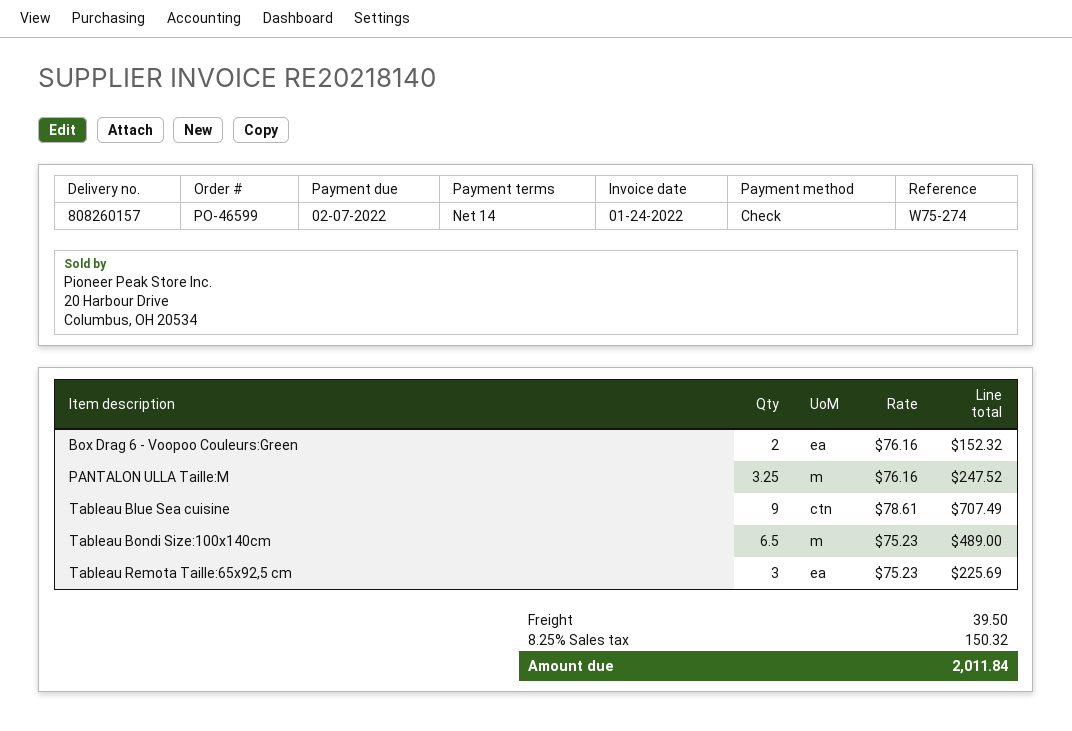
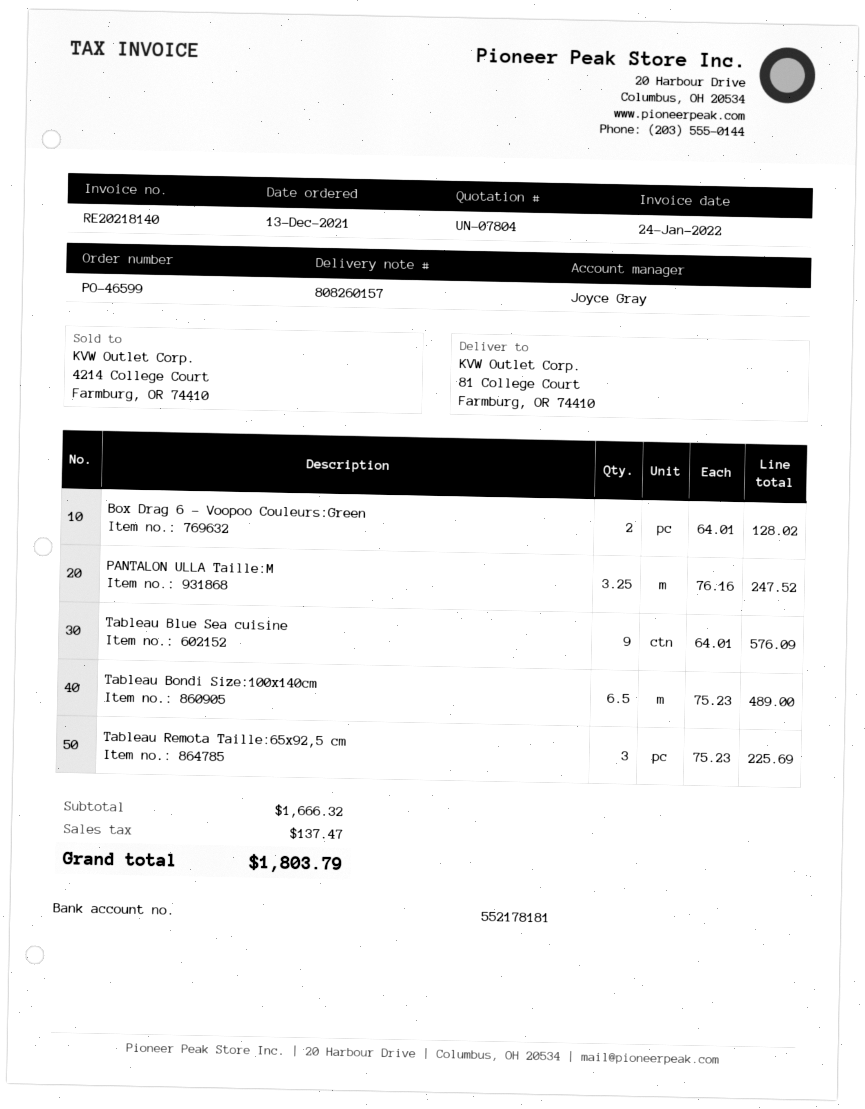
Box Drag 6 - Voopoo Couleurs:Green: 2 x 76.16 = 152.32 -> 2 x 64.01 = 128.02
Tableau Blue Sea cuisine: 9 x 78.61 = 707.49 -> 9 x 64.01 = 576.09
shipping: 39.50 -> none
tax: 150.32 -> 137.47
total: 2011.84 -> 1803.79

